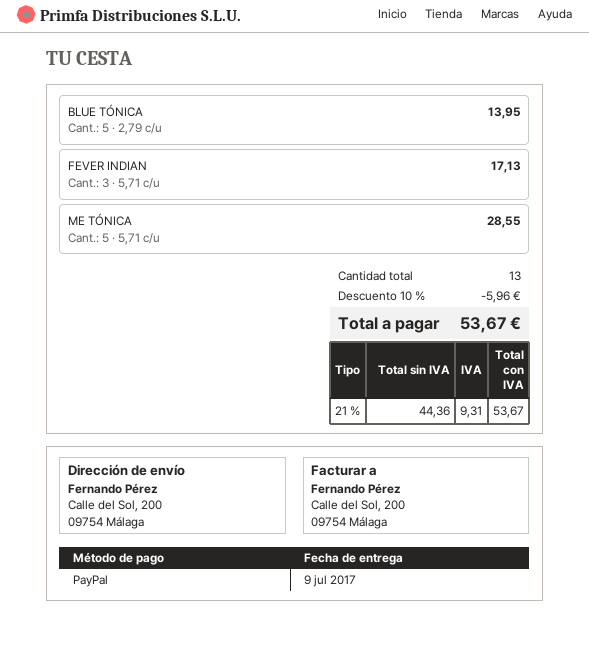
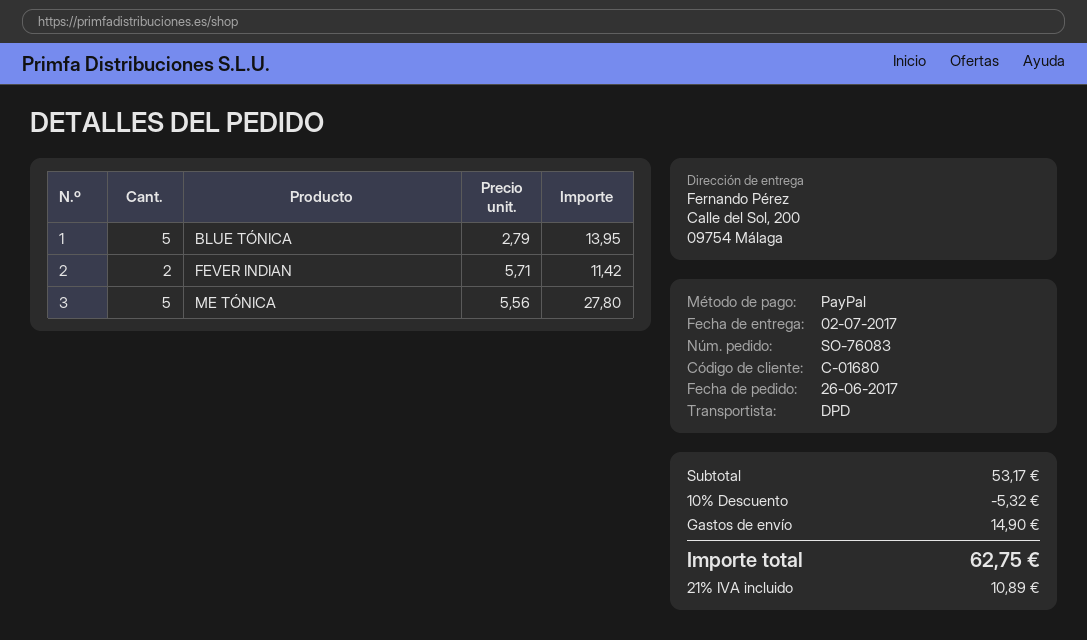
delivery date: 2017-07-09 -> 2017-07-02
FEVER INDIAN: 3 x 5.71 = 17.13 -> 2 x 5.71 = 11.42
ME TÓNICA: 5 x 5.71 = 28.55 -> 5 x 5.56 = 27.80
discount: 10% = 5.96 -> 10% = 5.32
shipping: none -> 14.90
tax: 21% = 9.31 -> 21% = 10.89
total: 53.67 -> 62.75

